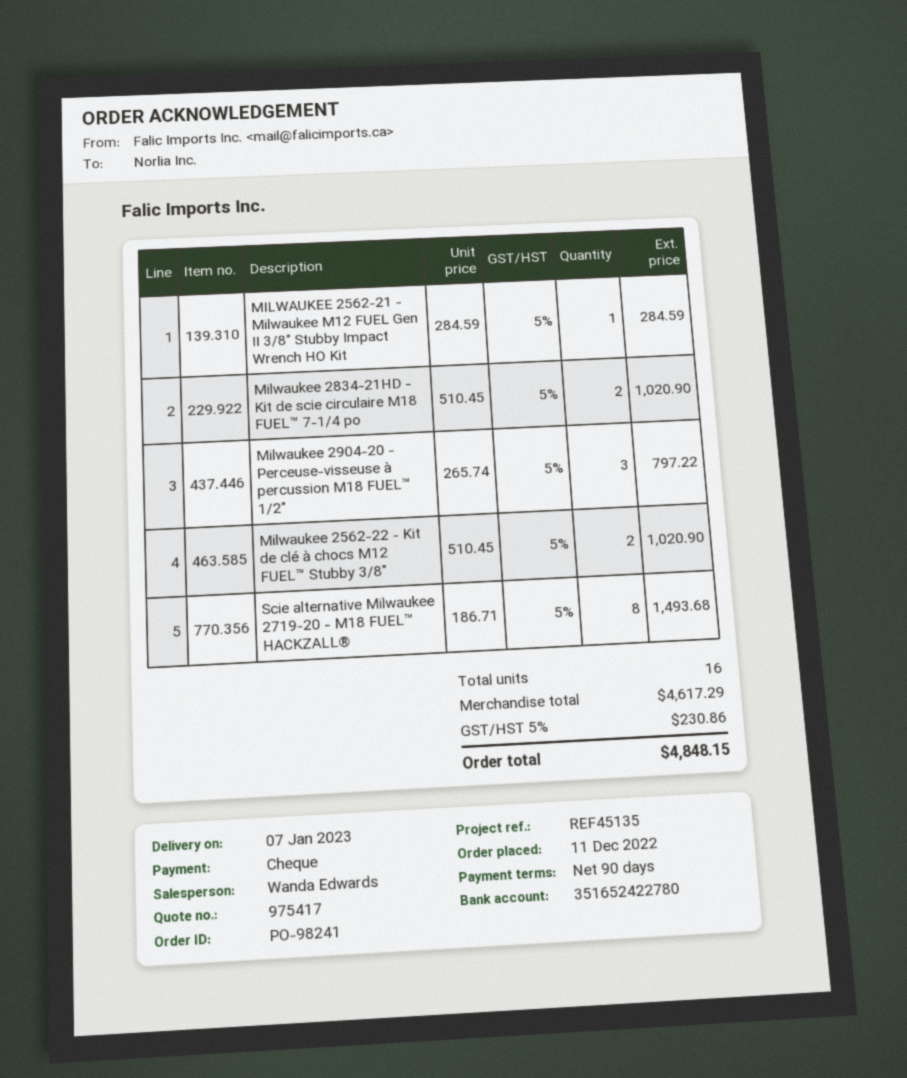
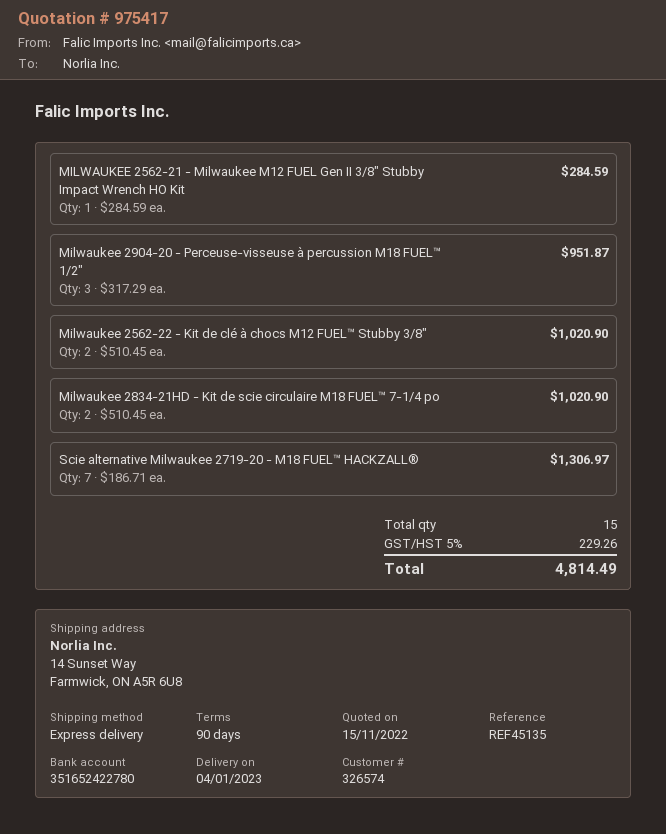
delivery date: 2023-01-07 -> 2023-01-04
Milwaukee 2904-20 - Perceuse-visseuse à percussion M18 FUEL™ 1/2": 3 x 265.74 = 797.22 -> 3 x 317.29 = 951.87
Scie alternative Milwaukee 2719-20 - M18 FUEL™ HACKZALL®: 8 x 186.71 = 1493.68 -> 7 x 186.71 = 1306.97
total quantity: 16 -> 15
tax: 5% = 230.86 -> 5% = 229.26
total: 4848.15 -> 4814.49

